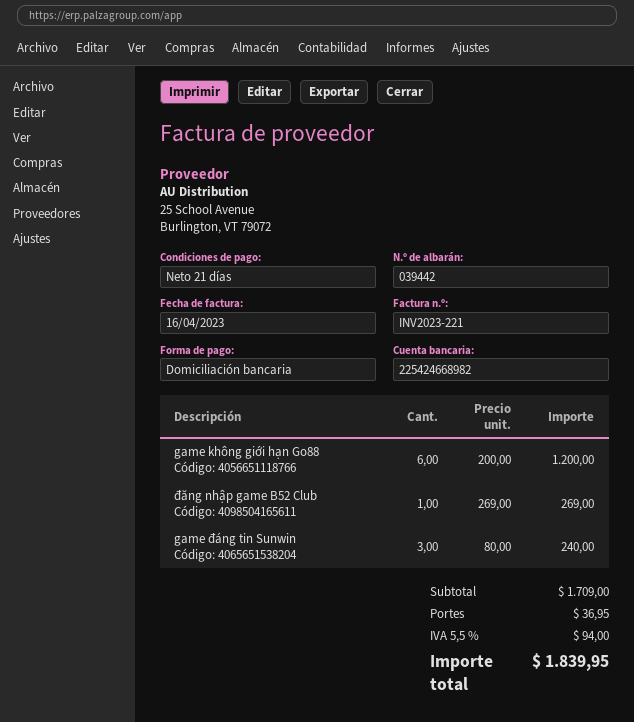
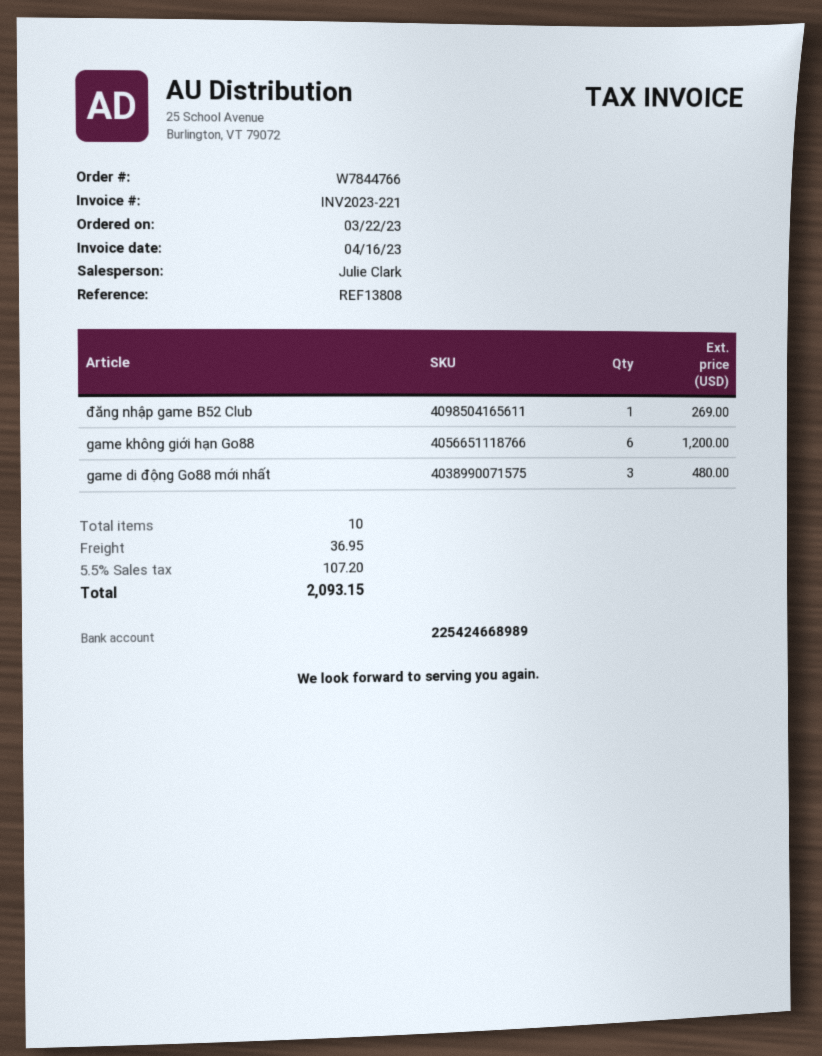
bank account: 225424668982 -> 225424668989
game đáng tin Sunwin: 3 for 240.00 -> none
game di động Go88 mới nhất: none -> 3 for 480.00
tax: 5.5% = 94.00 -> 5.5% = 107.20
total: 1839.95 -> 2093.15

